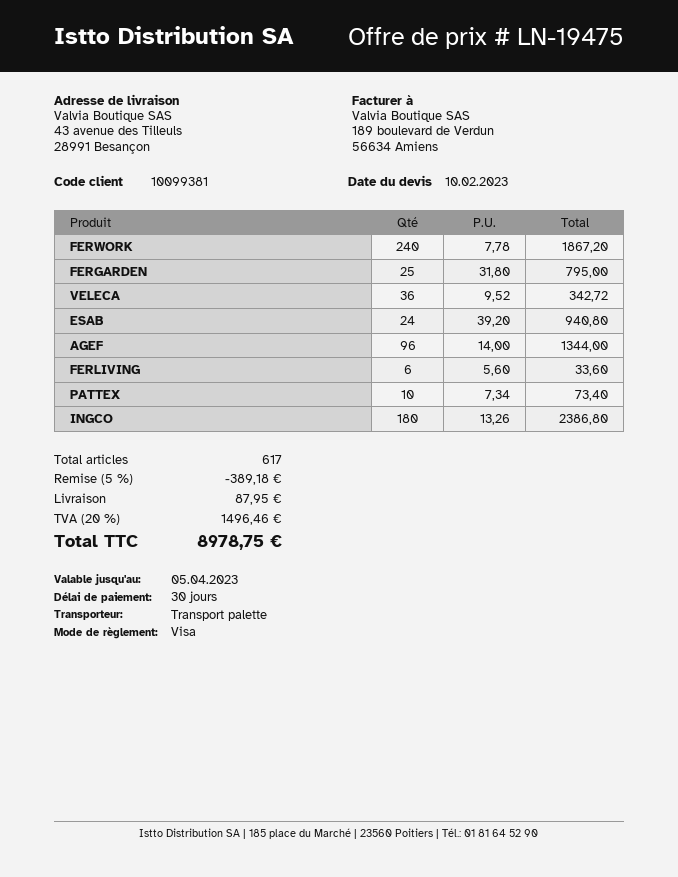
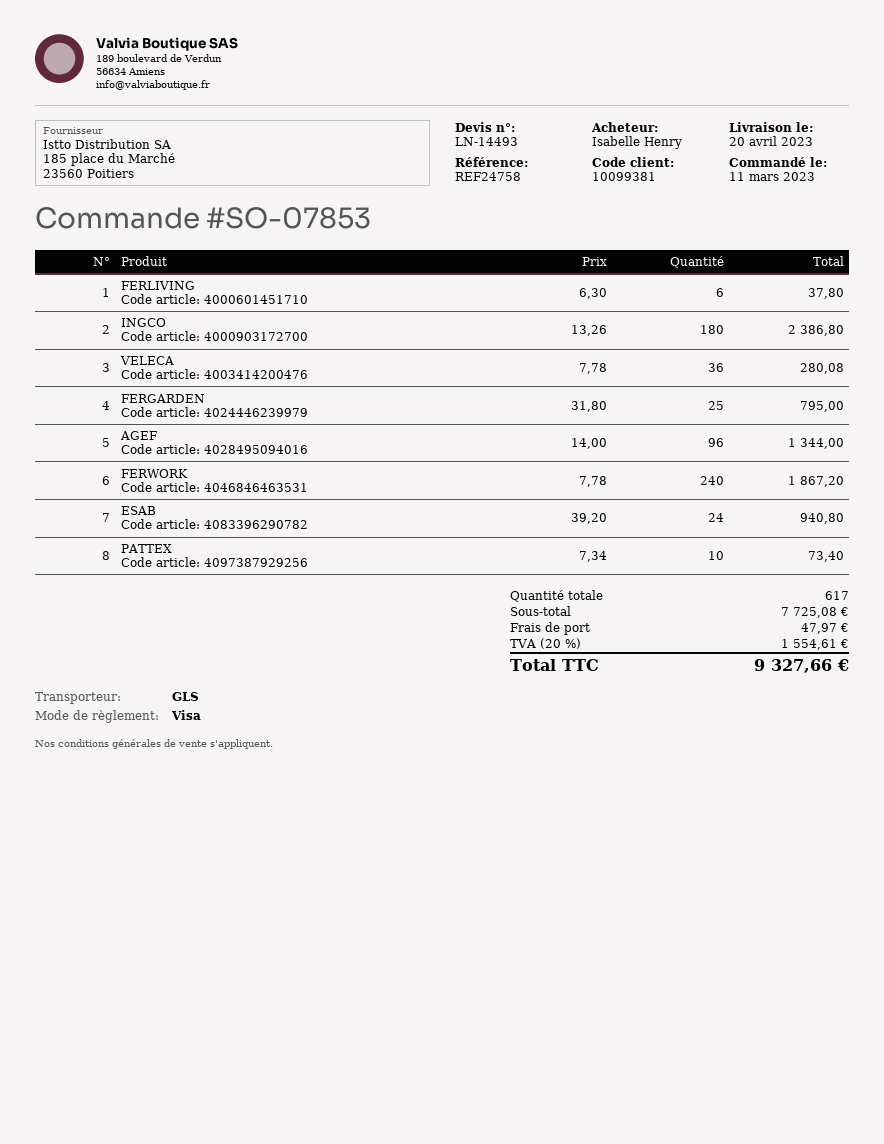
quote number: LN-19475 -> LN-14493
shipping method: pallet freight -> GLS
VELECA: 36 x 9.52 = 342.72 -> 36 x 7.78 = 280.08
FERLIVING: 6 x 5.60 = 33.60 -> 6 x 6.30 = 37.80
discount: 5% = 389.18 -> none
shipping: 87.95 -> 47.97
tax: 20% = 1496.46 -> 20% = 1554.61
total: 8978.75 -> 9327.66

